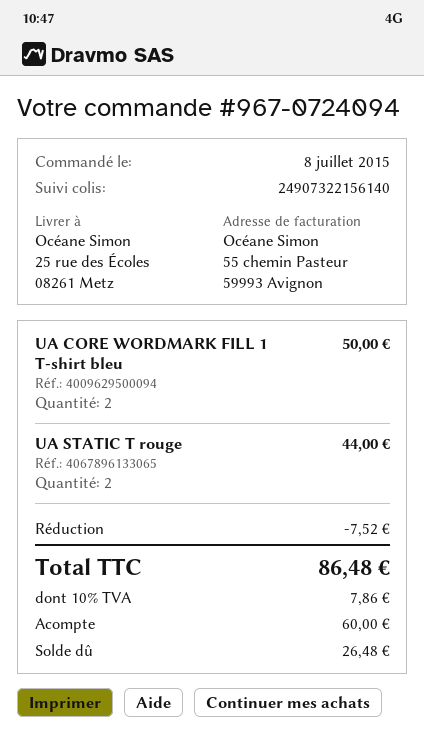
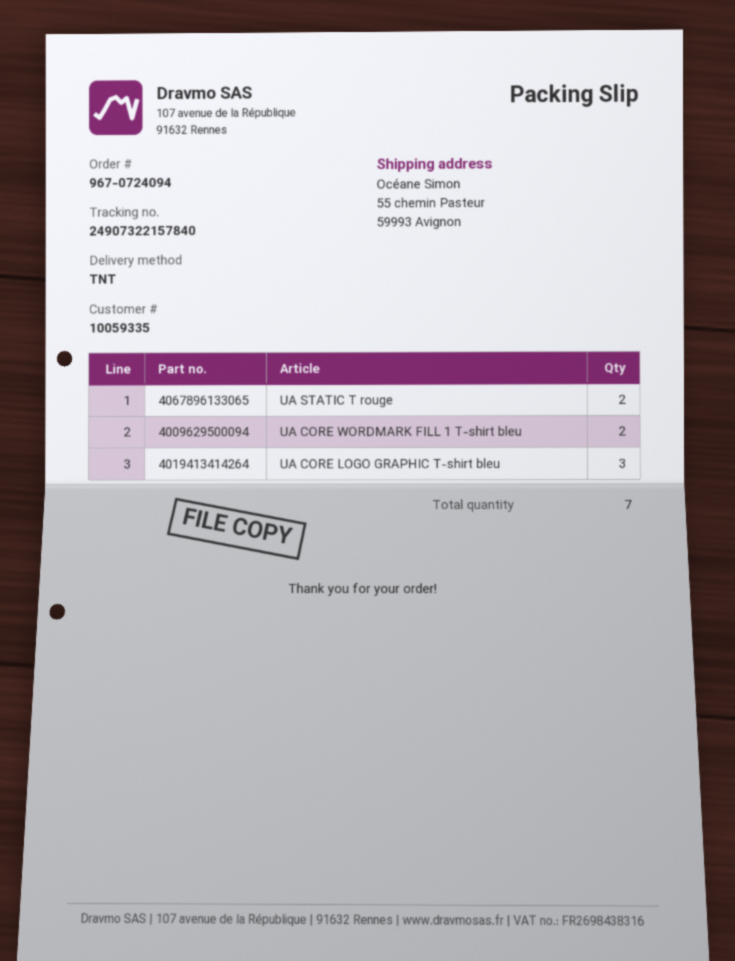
tracking number: 24907322156140 -> 24907322157840
ship to: 25 rue des Écoles, 08261 Metz -> 55 chemin Pasteur, 59993 Avignon
UA CORE LOGO GRAPHIC T-shirt bleu: none -> 3

